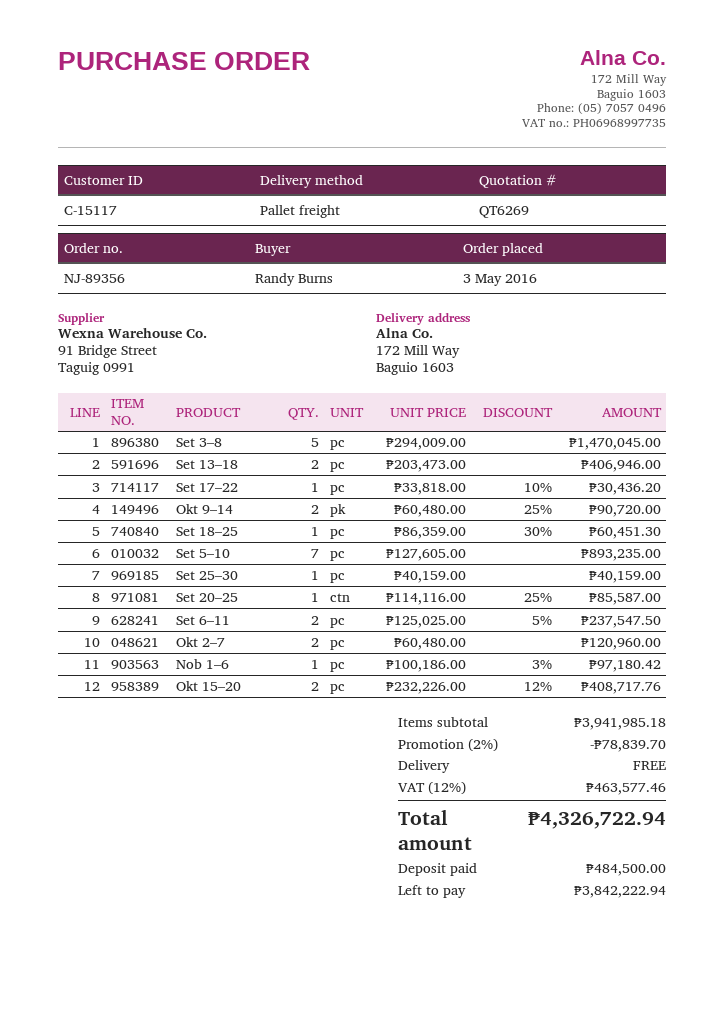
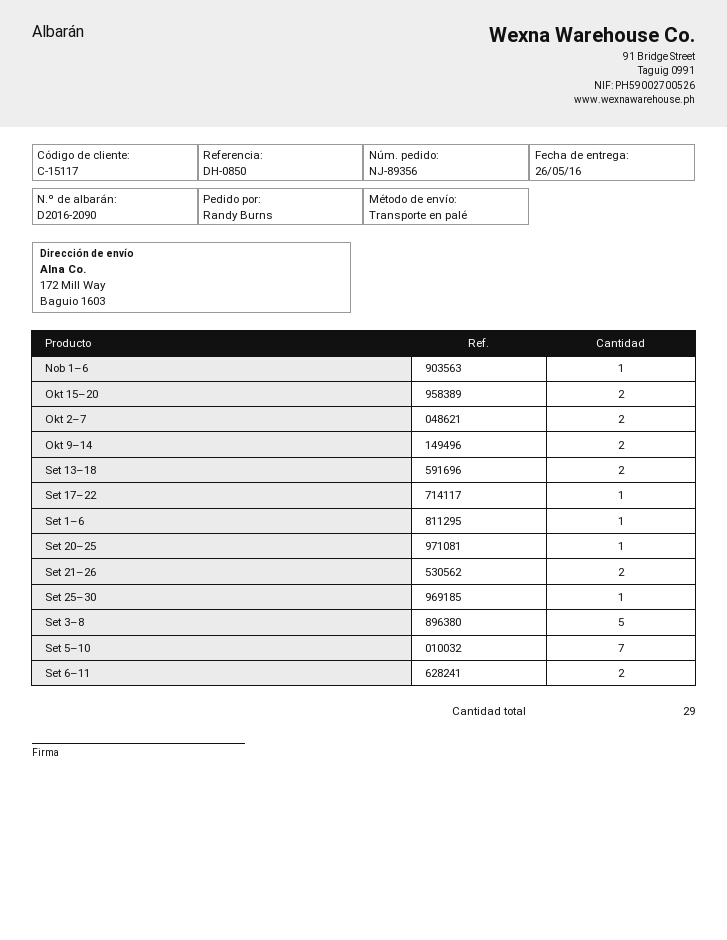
Set 18–25: 1 -> none
Set 1–6: none -> 1
Set 21–26: none -> 2

